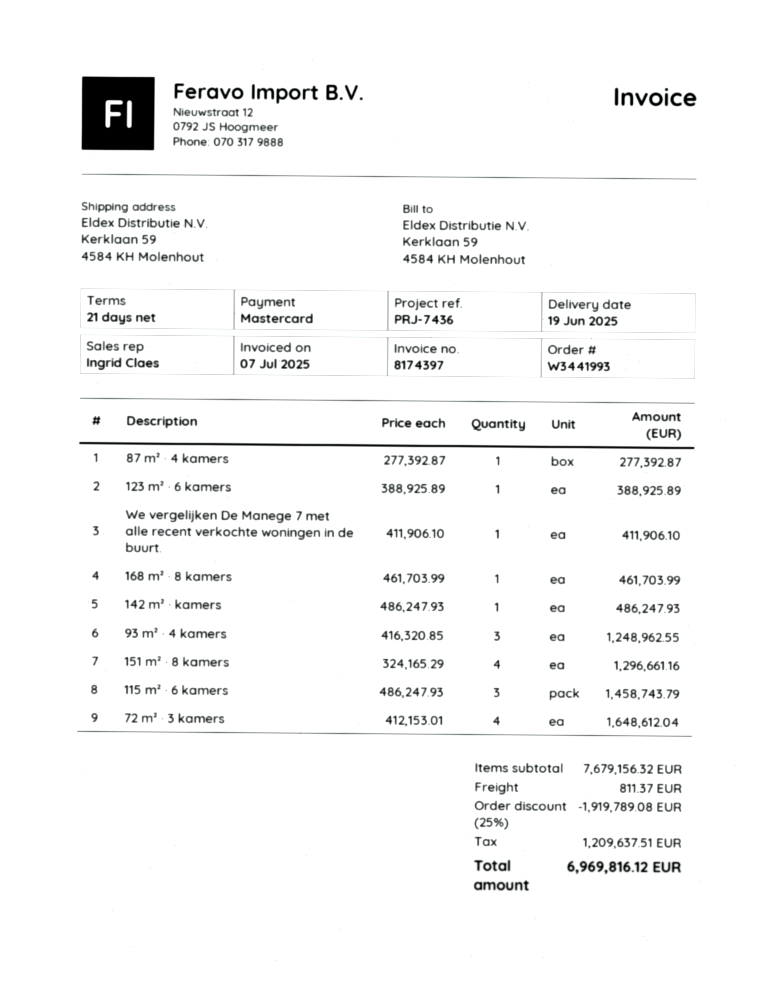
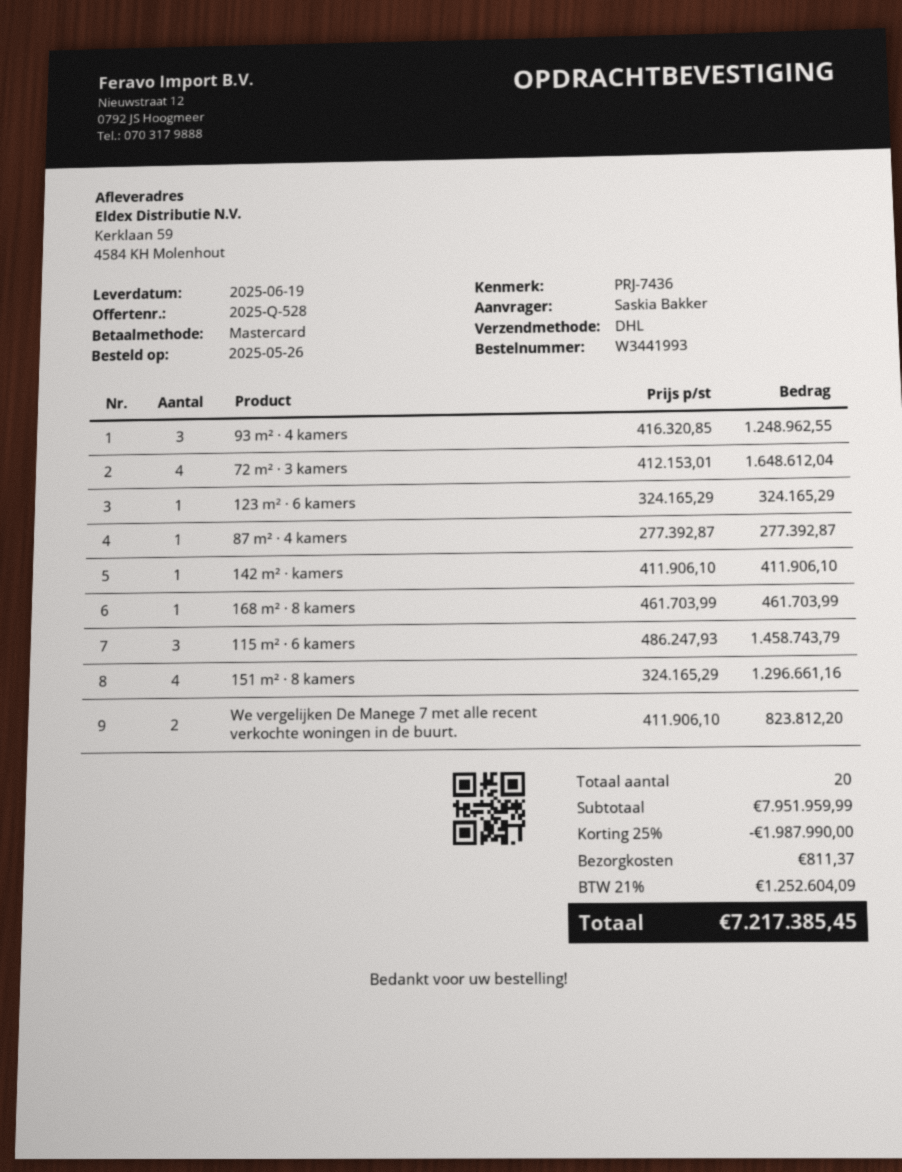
123 m² · 6 kamers: 1 x 388925.89 = 388925.89 -> 1 x 324165.29 = 324165.29
We vergelijken De Manege 7 met alle recent verkochte woningen in de buurt.: 1 x 411906.10 = 411906.10 -> 2 x 411906.10 = 823812.20
142 m² · kamers: 1 x 486247.93 = 486247.93 -> 1 x 411906.10 = 411906.10
subtotal: 7679156.32 -> 7951959.99
discount: 25% = 1919789.08 -> 25% = 1987990.00
tax: 1209637.51 -> 1252604.09
total: 6969816.12 -> 7217385.45

